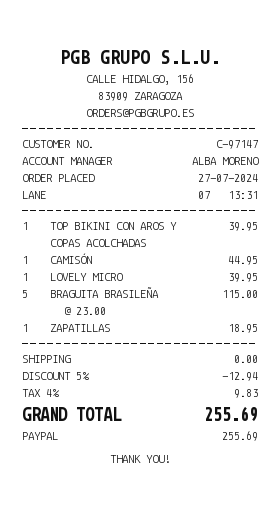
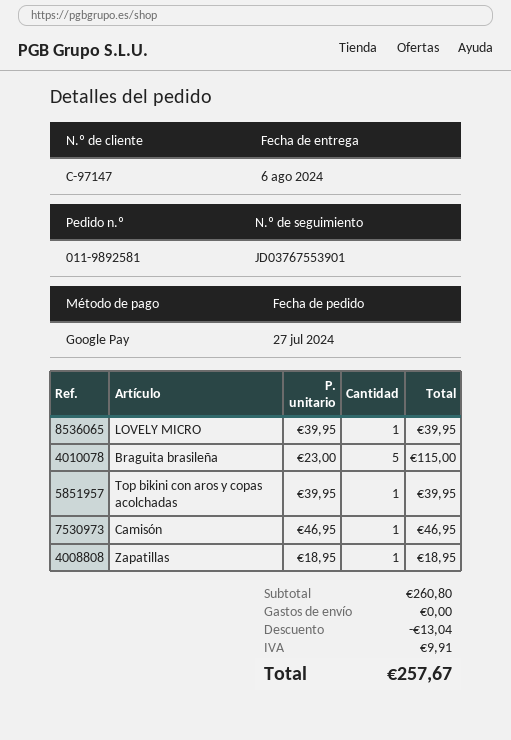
payment method: PayPal -> Google Pay
CAMISÓN: 1 x 44.95 = 44.95 -> 1 x 46.95 = 46.95
discount: 12.94 -> 13.04
tax: 9.83 -> 9.91
total: 255.69 -> 257.67

